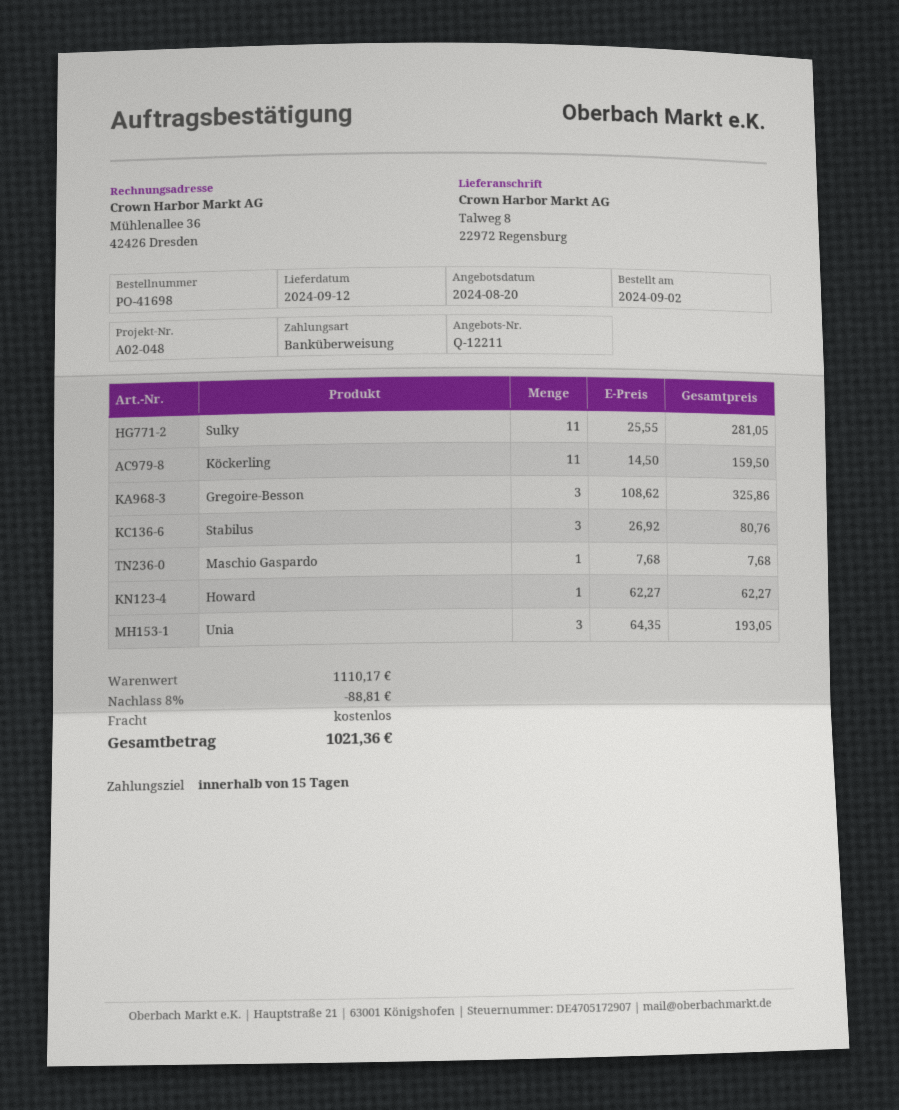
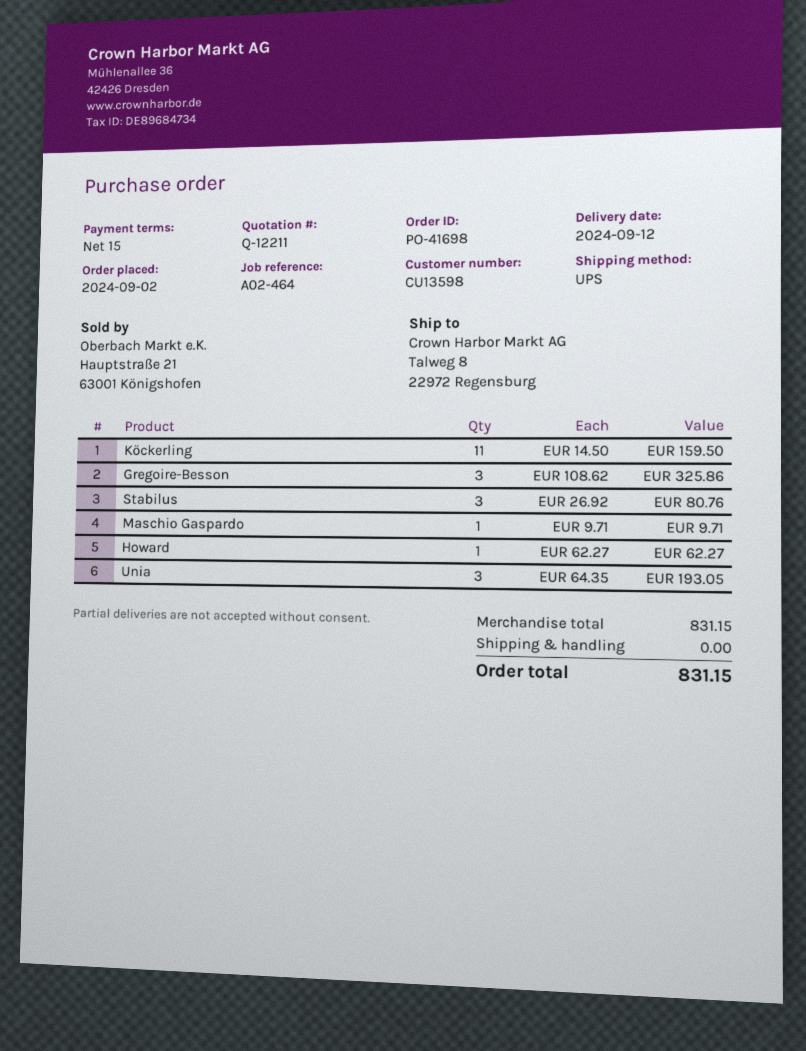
reference: A02-048 -> A02-464
Sulky: 11 x 25.55 = 281.05 -> none
Maschio Gaspardo: 1 x 7.68 = 7.68 -> 1 x 9.71 = 9.71
subtotal: 1110.17 -> 831.15
discount: 8% = 88.81 -> none
total: 1021.36 -> 831.15

